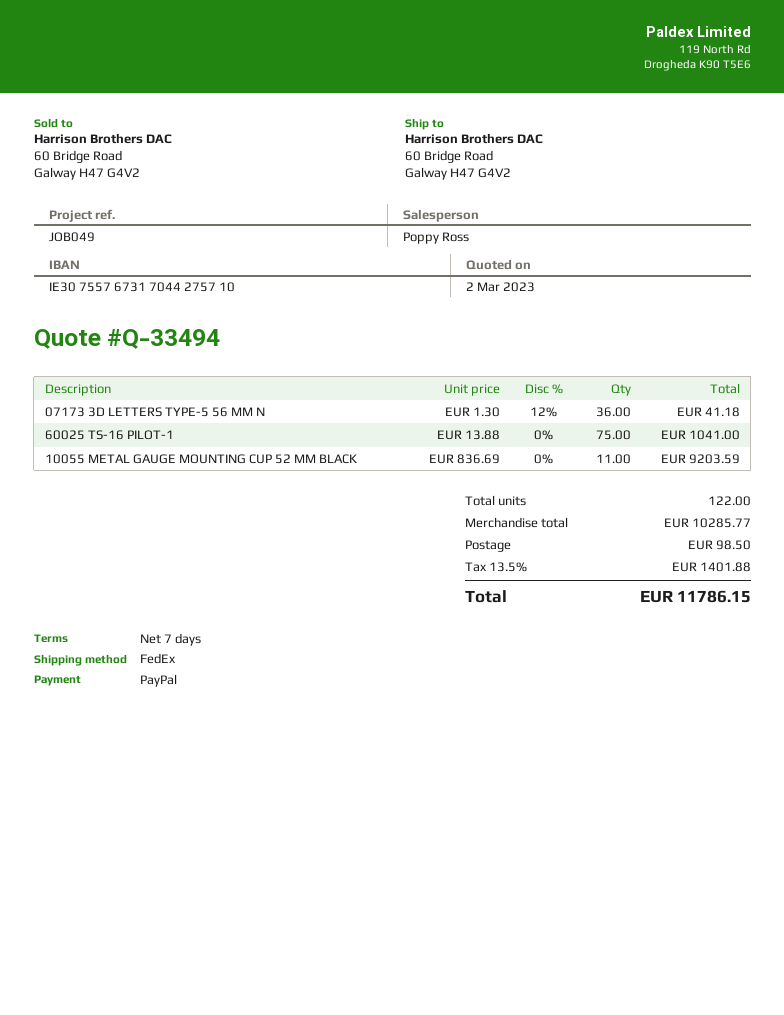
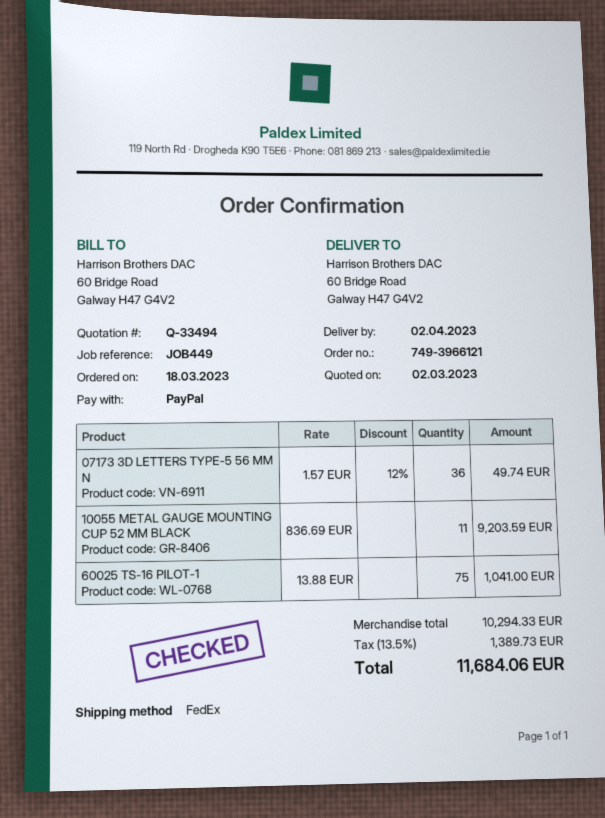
reference: JOB049 -> JOB449
07173 3D LETTERS TYPE-5 56 MM N: 36 x 1.30 - 12% = 41.18 -> 36 x 1.57 - 12% = 49.74
subtotal: 10285.77 -> 10294.33
shipping: 98.50 -> none
tax: 13.5% = 1401.88 -> 13.5% = 1389.73
total: 11786.15 -> 11684.06

